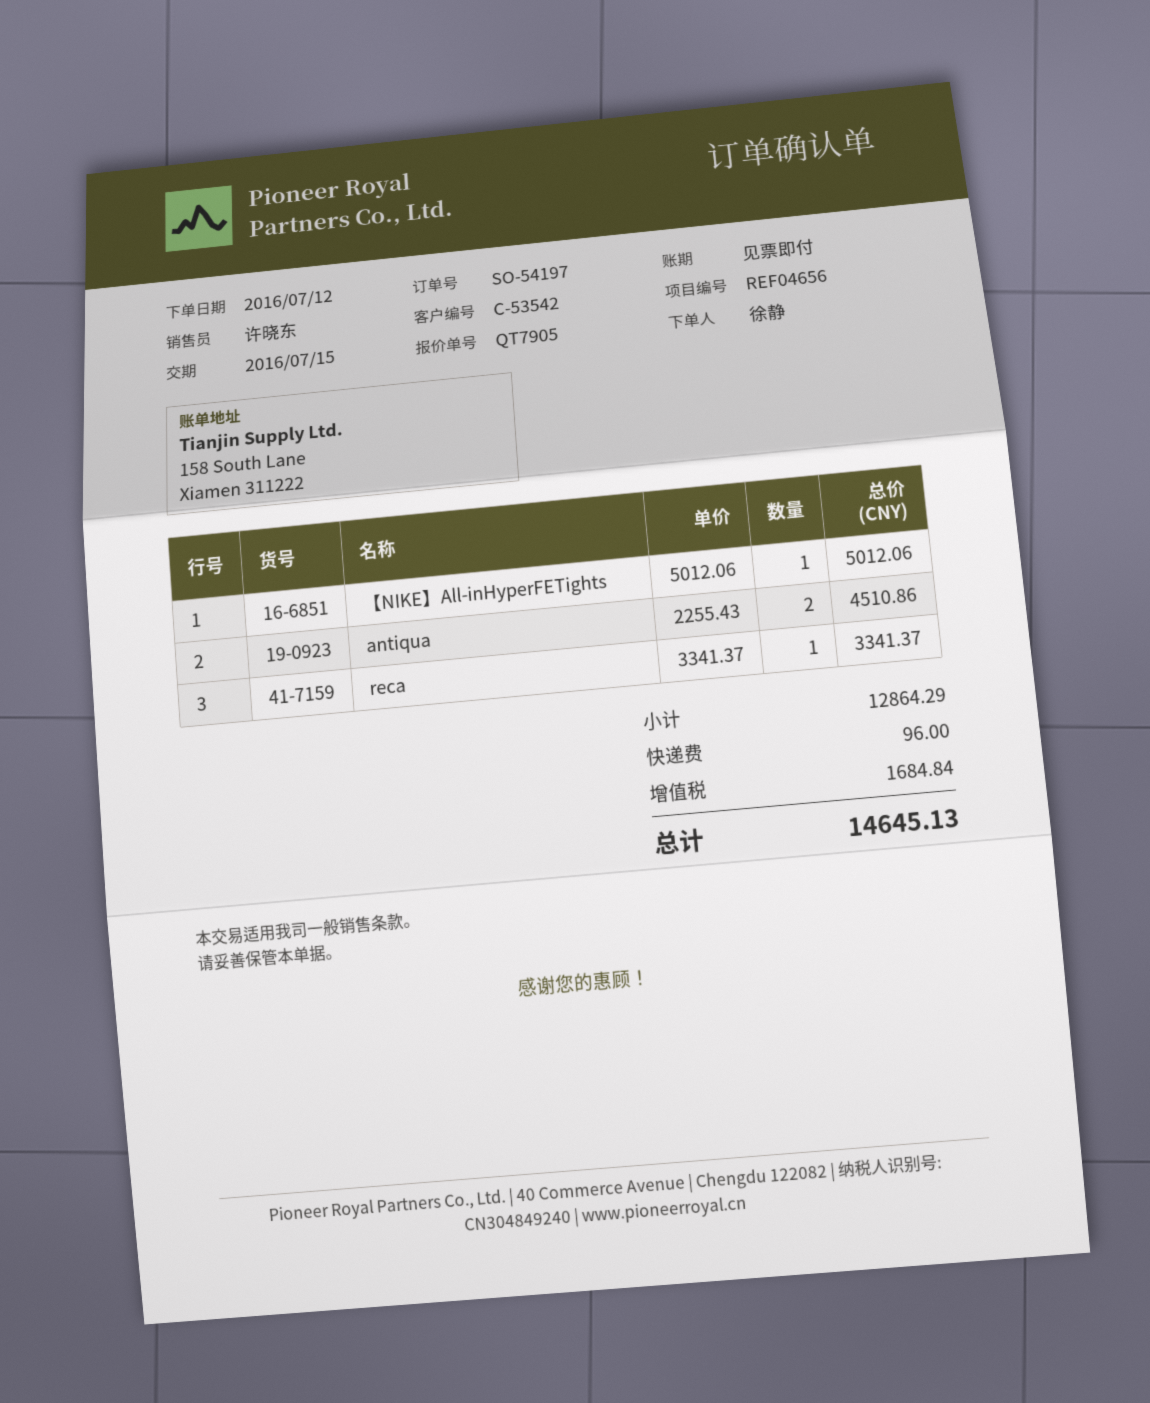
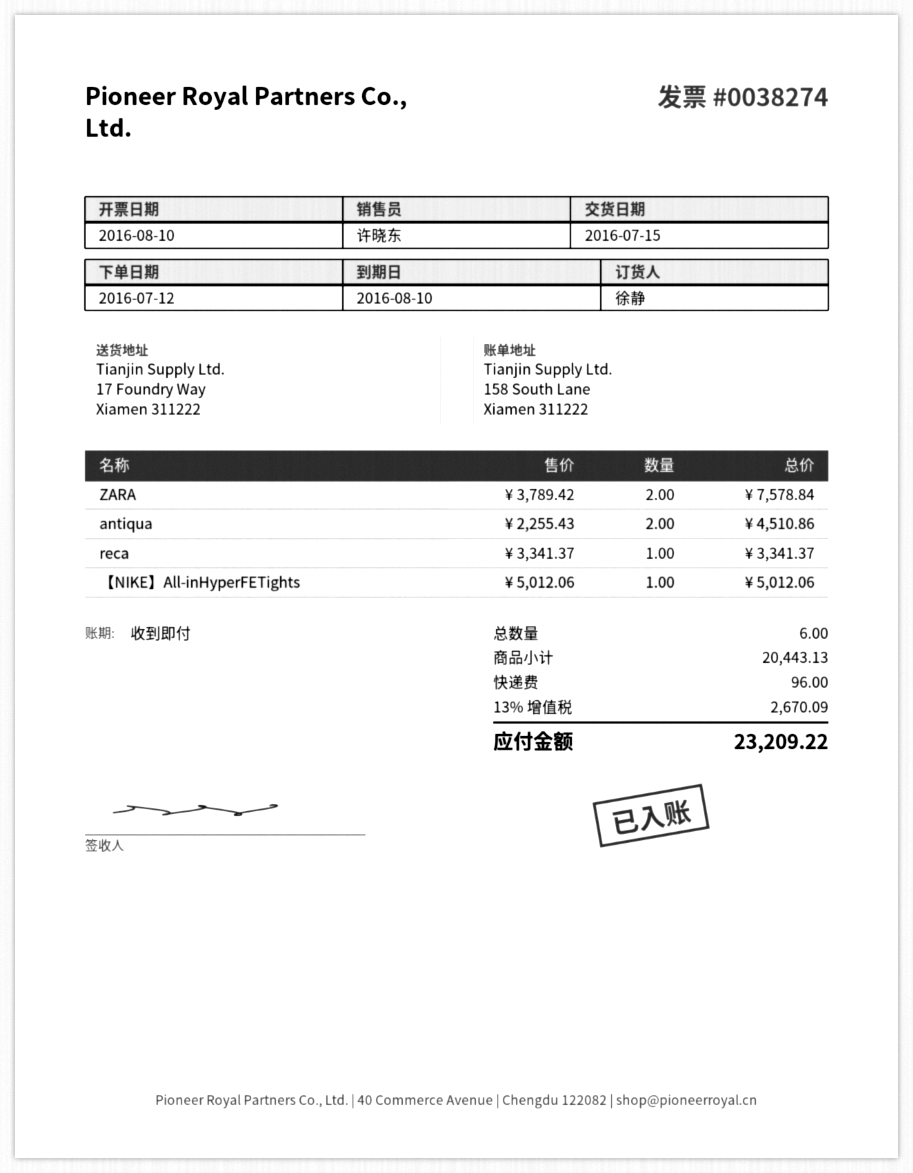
ZARA: none -> 2 x 3789.42 = 7578.84
subtotal: 12864.29 -> 20443.13
tax: 1684.84 -> 2670.09
total: 14645.13 -> 23209.22

